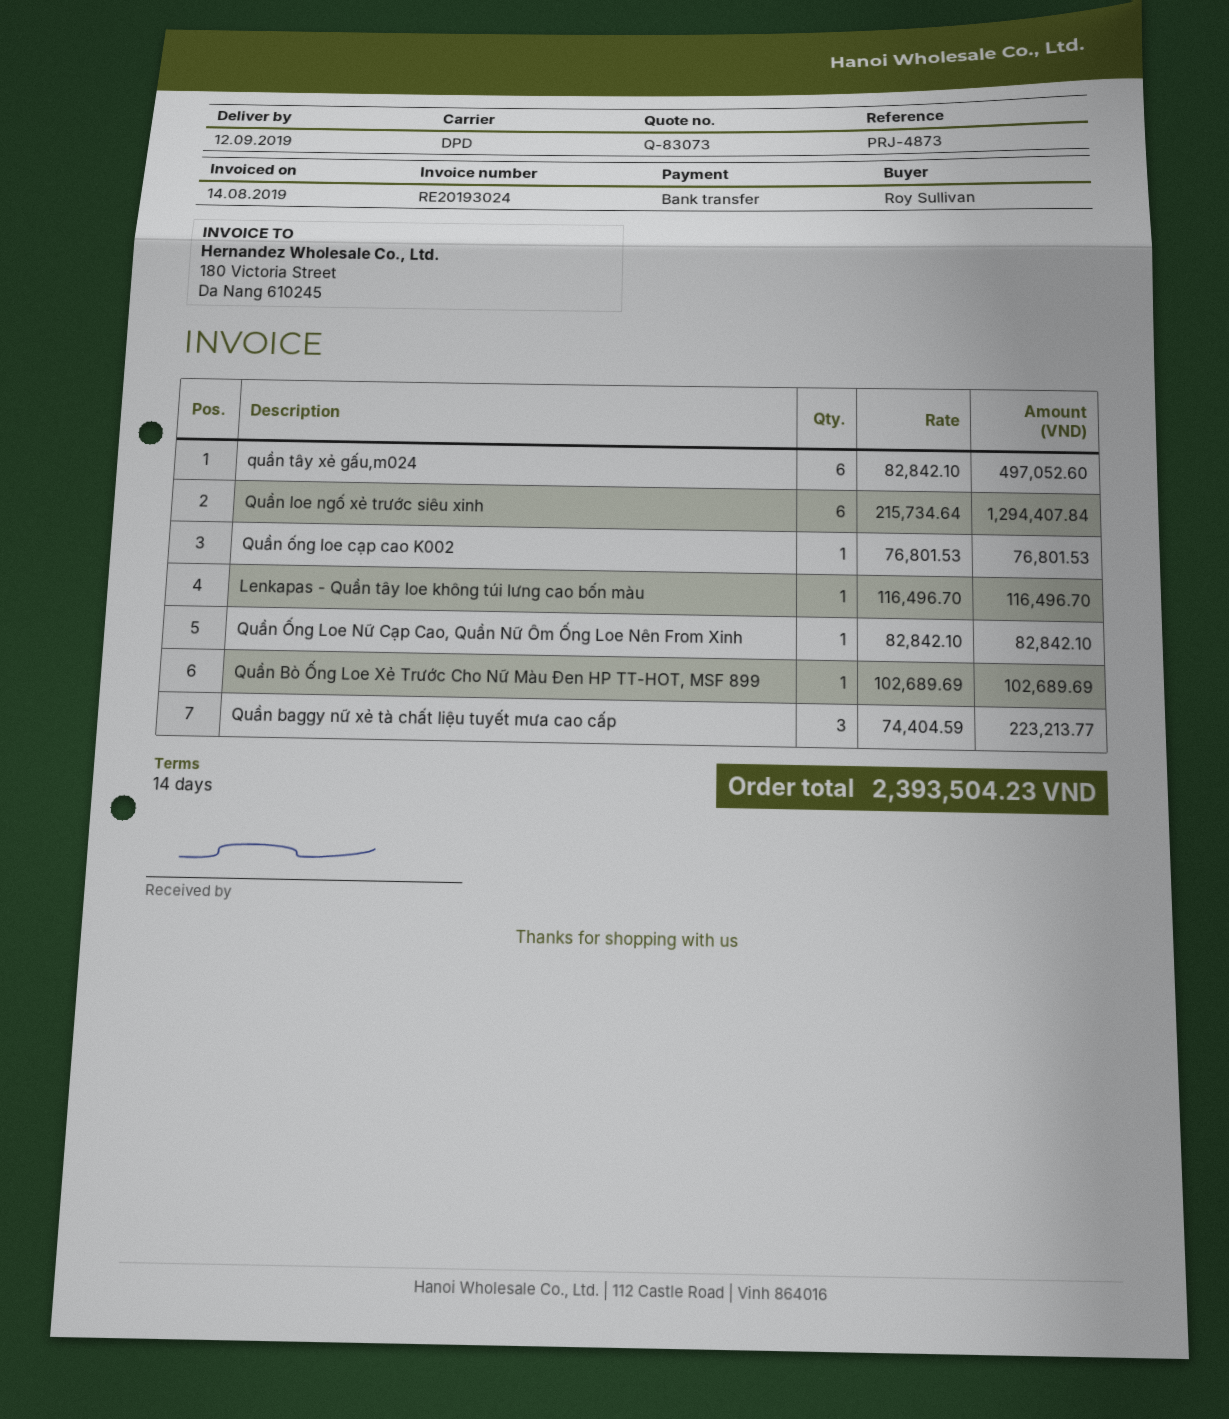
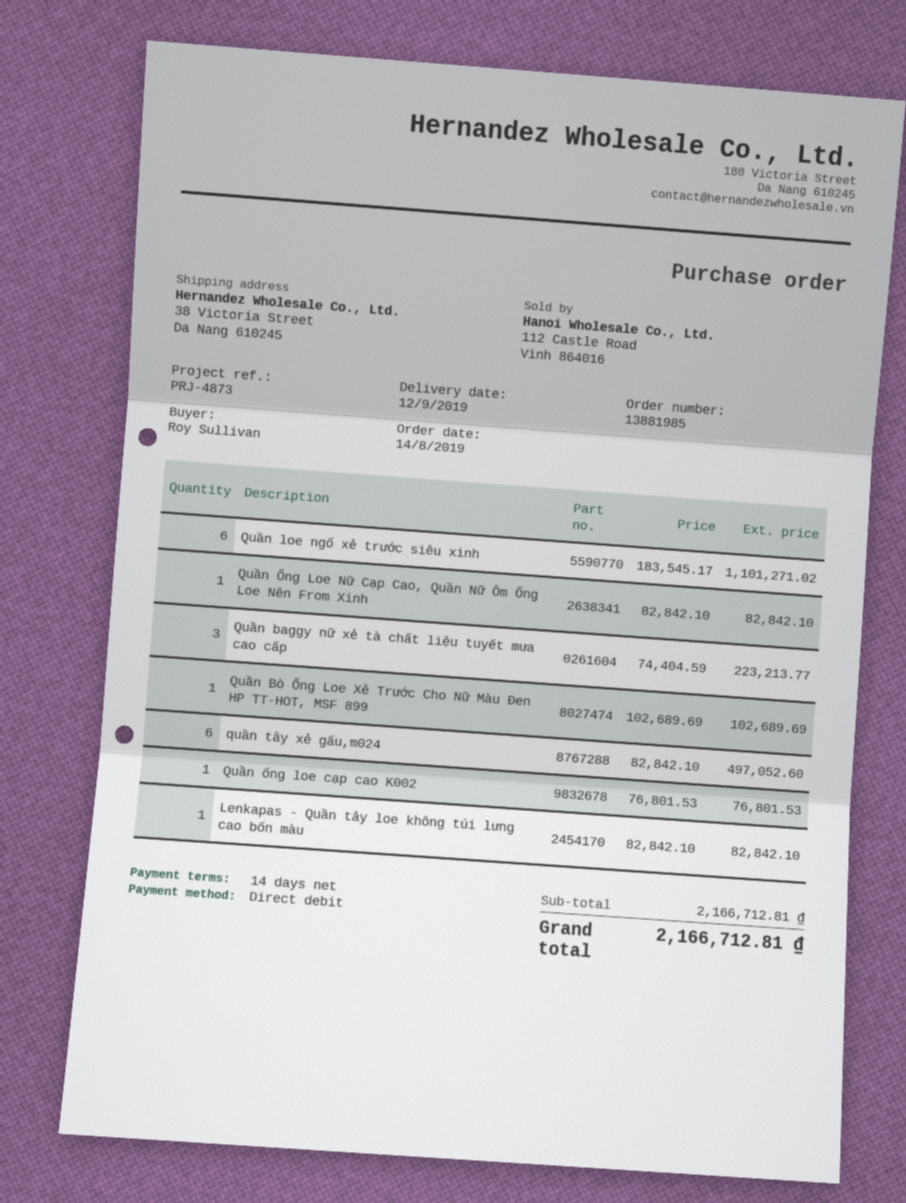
payment method: bank transfer -> direct debit
Quần loe ngố xẻ trước siêu xinh: 6 x 215734.64 = 1294407.84 -> 6 x 183545.17 = 1101271.02
Lenkapas - Quần tây loe không túi lưng cao bốn màu: 1 x 116496.70 = 116496.70 -> 1 x 82842.10 = 82842.10
total: 2393504.23 -> 2166712.81

